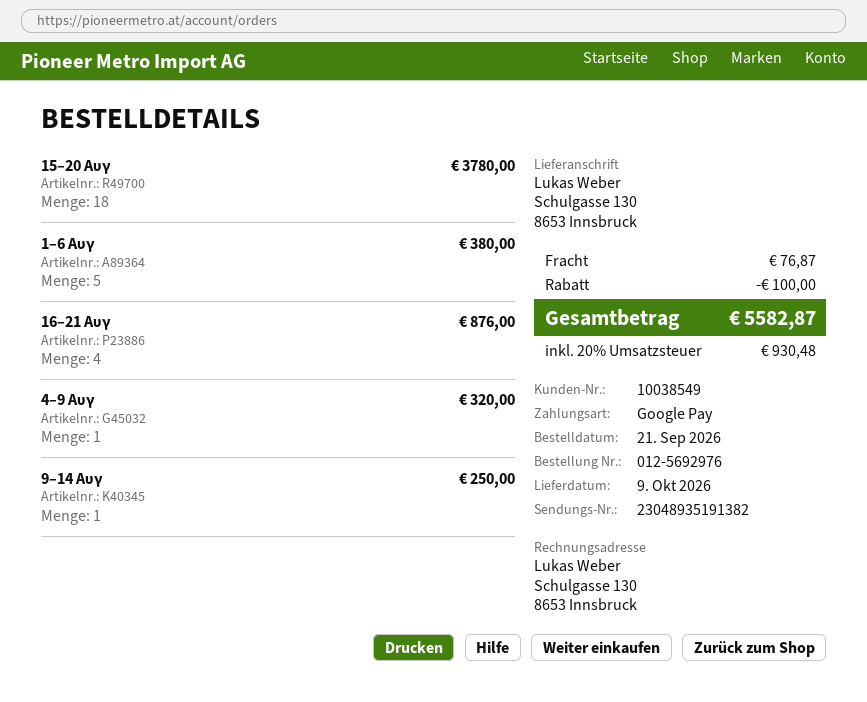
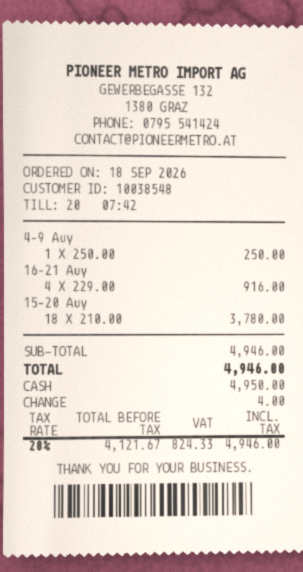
order date: 2026-09-21 -> 2026-09-18
customer number: 10038549 -> 10038548
payment method: Google Pay -> cash
1–6 Αυγ: 5 for 380.00 -> none
16–21 Αυγ: 4 for 876.00 -> 4 for 916.00
4–9 Αυγ: 1 for 320.00 -> 1 for 250.00
9–14 Αυγ: 1 for 250.00 -> none
discount: 100.00 -> none
shipping: 76.87 -> none
tax: 20% = 930.48 -> 20% = 824.33
total: 5582.87 -> 4946.00

